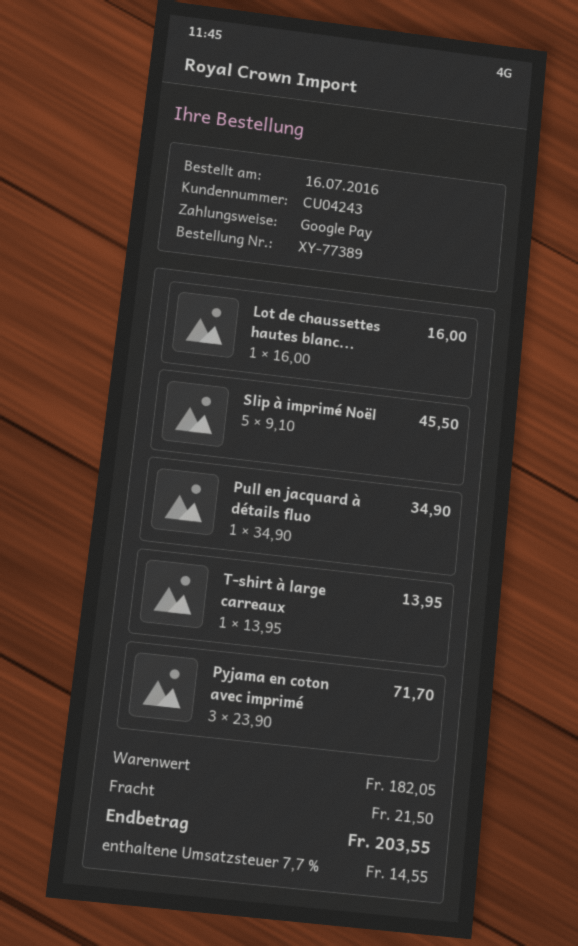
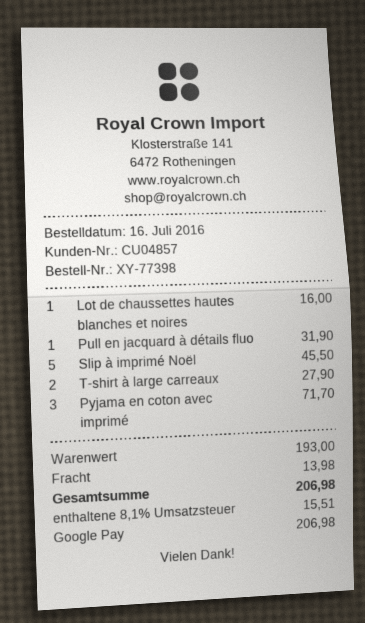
order number: XY-77389 -> XY-77398
customer number: CU04243 -> CU04857
Pull en jacquard à détails fluo: 1 for 34.90 -> 1 for 31.90
T-shirt à large carreaux: 1 for 13.95 -> 2 for 27.90
subtotal: 182.05 -> 193.00
shipping: 21.50 -> 13.98
tax: 7.7% = 14.55 -> 8.1% = 15.51
total: 203.55 -> 206.98

